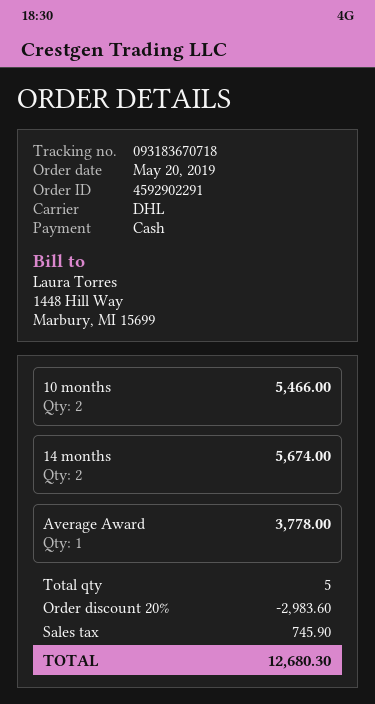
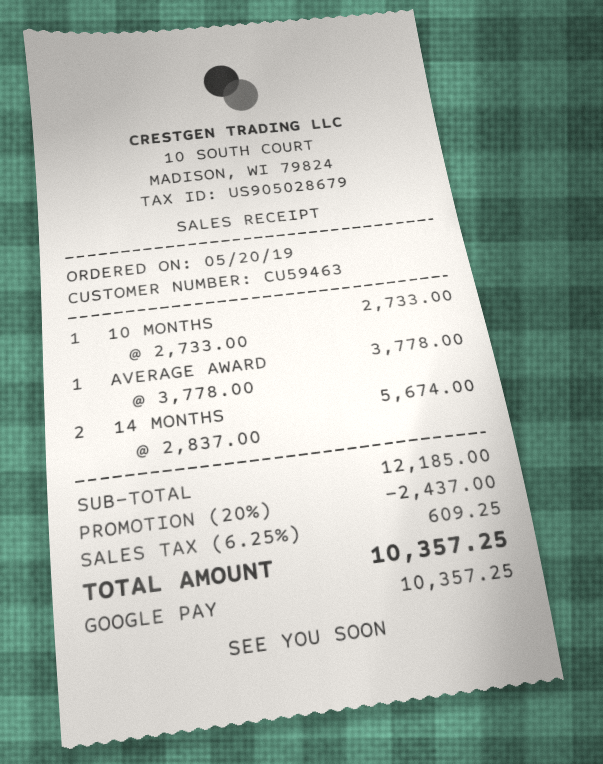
payment method: cash -> Google Pay
10 months: 2 for 5466.00 -> 1 for 2733.00
discount: 20% = 2983.60 -> 20% = 2437.00
tax: 745.90 -> 609.25
total: 12680.30 -> 10357.25

